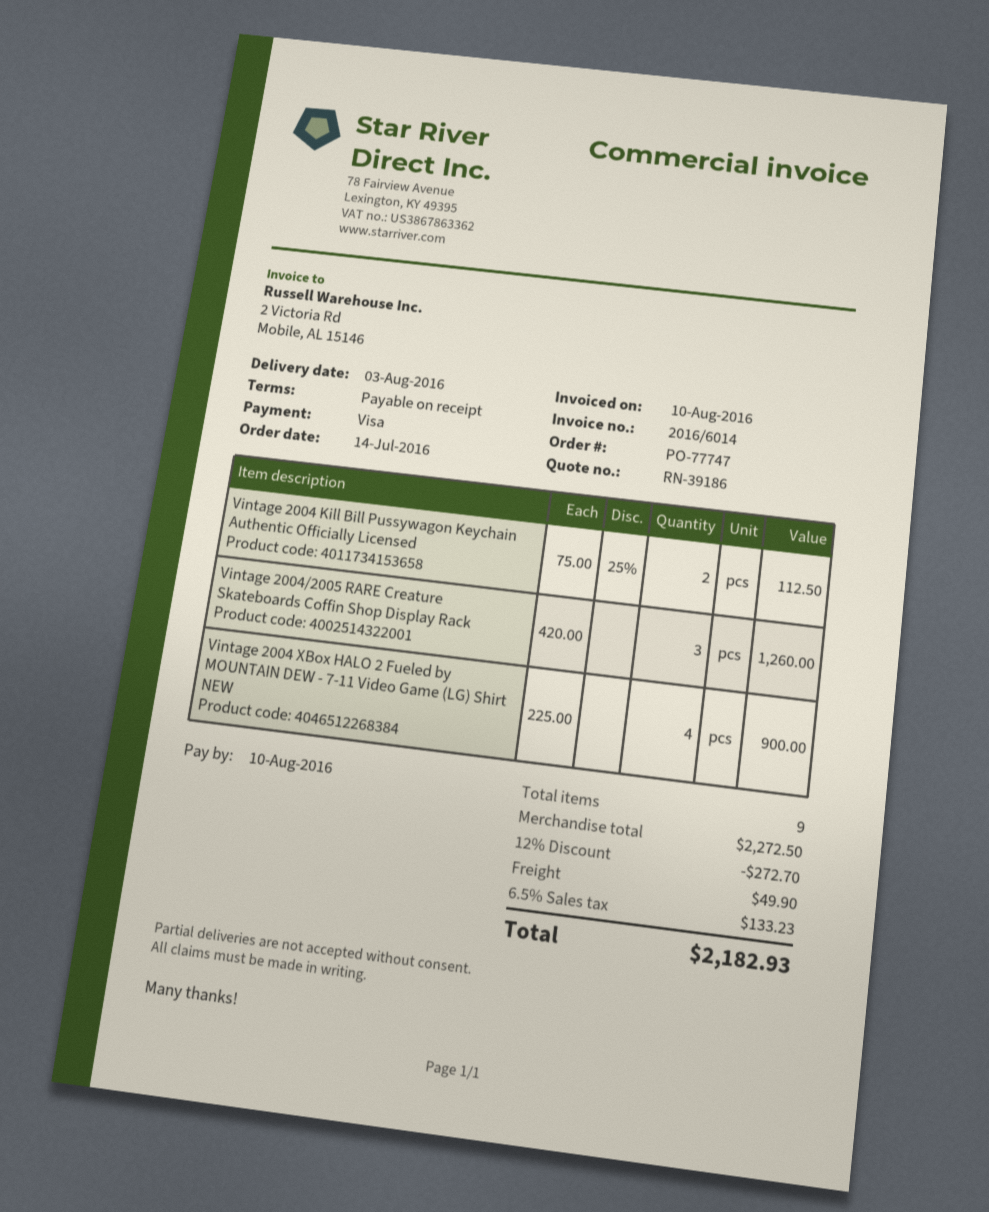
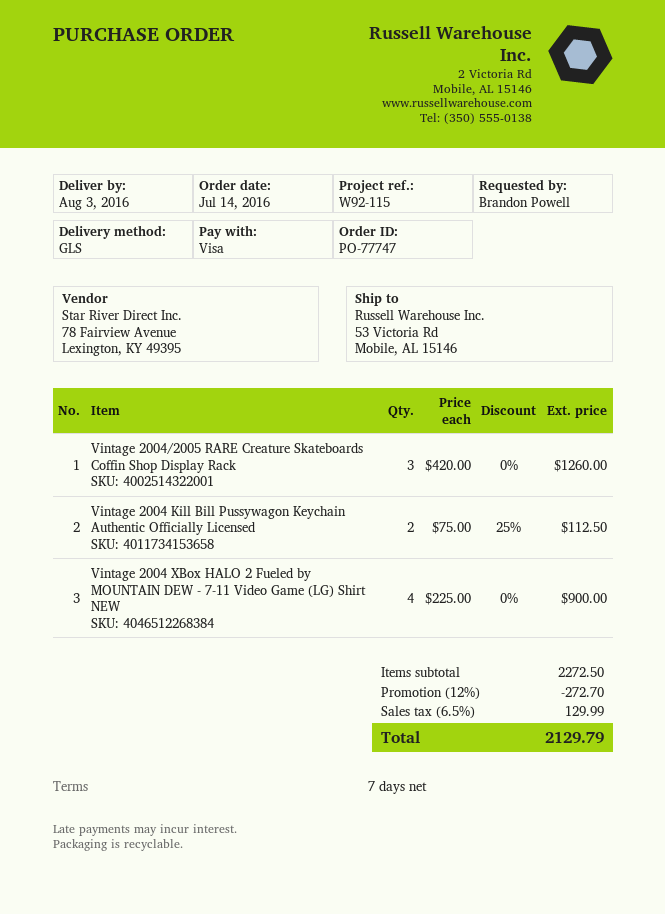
payment terms: on receipt -> 7 days
shipping: 49.90 -> none
tax: 6.5% = 133.23 -> 6.5% = 129.99
total: 2182.93 -> 2129.79

